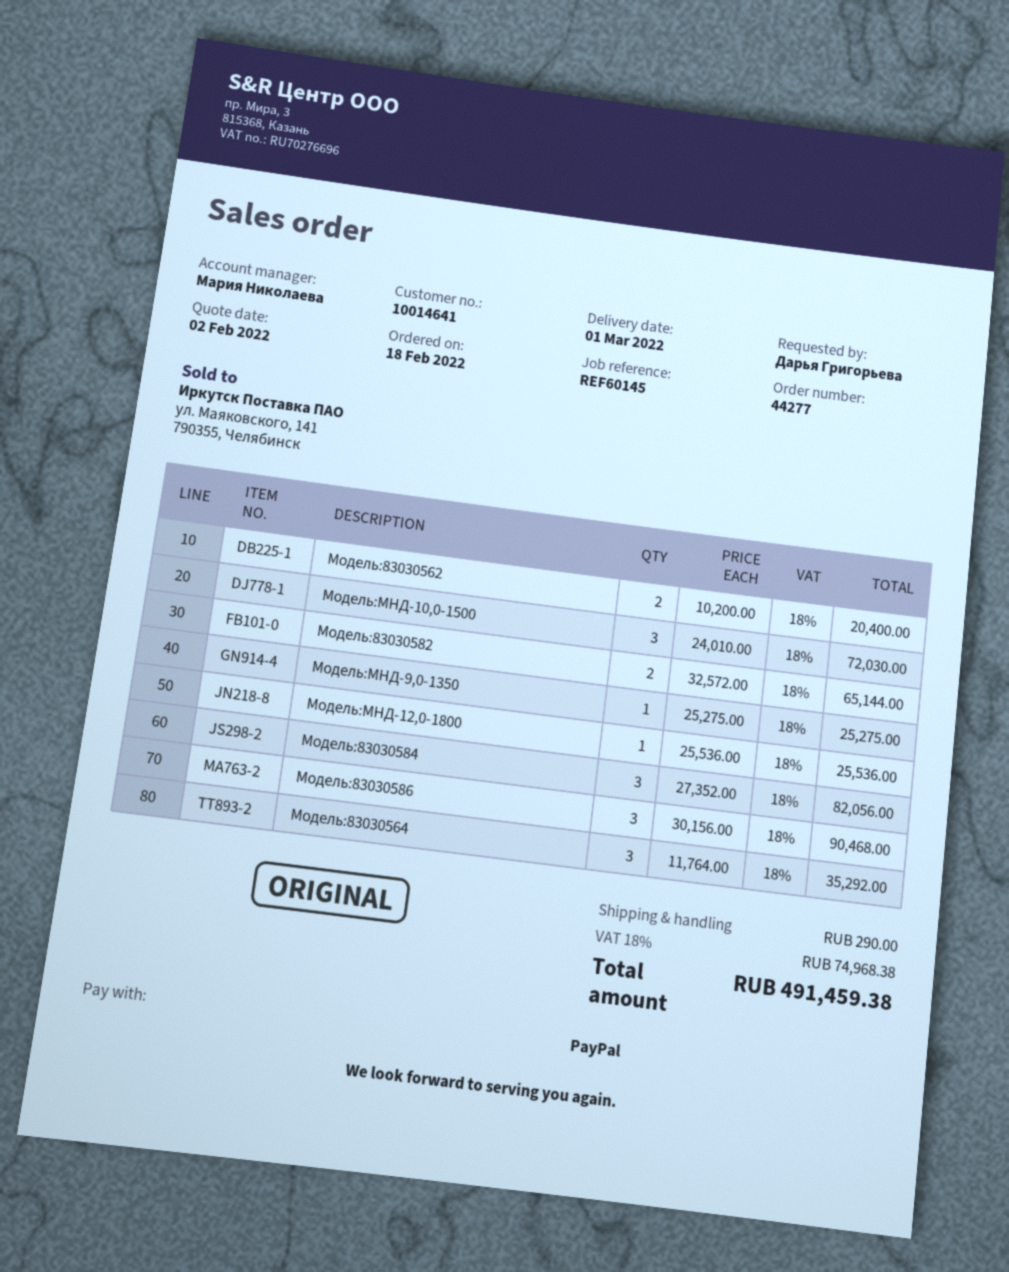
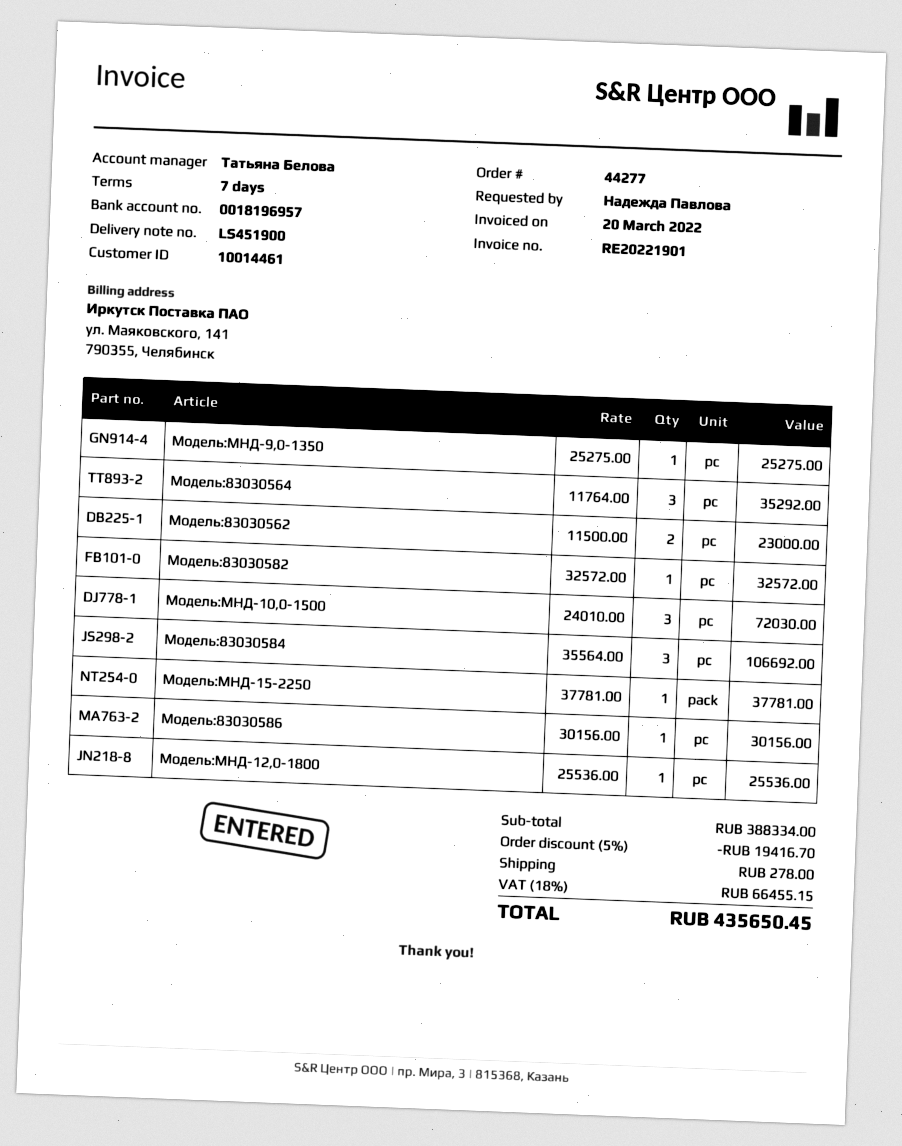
customer number: 10014641 -> 10014461
ordered by: Дарья Григорьева -> Надежда Павлова
sales rep: Мария Николаева -> Татьяна Белова
Модель:83030562: 2 x 10200.00 = 20400.00 -> 2 x 11500.00 = 23000.00
Модель:83030582: 2 x 32572.00 = 65144.00 -> 1 x 32572.00 = 32572.00
Модель:83030584: 3 x 27352.00 = 82056.00 -> 3 x 35564.00 = 106692.00
Модель:83030586: 3 x 30156.00 = 90468.00 -> 1 x 30156.00 = 30156.00
Модель:МНД-15-2250: none -> 1 x 37781.00 = 37781.00
discount: none -> 5% = 19416.70
shipping: 290.00 -> 278.00
tax: 18% = 74968.38 -> 18% = 66455.15
total: 491459.38 -> 435650.45

